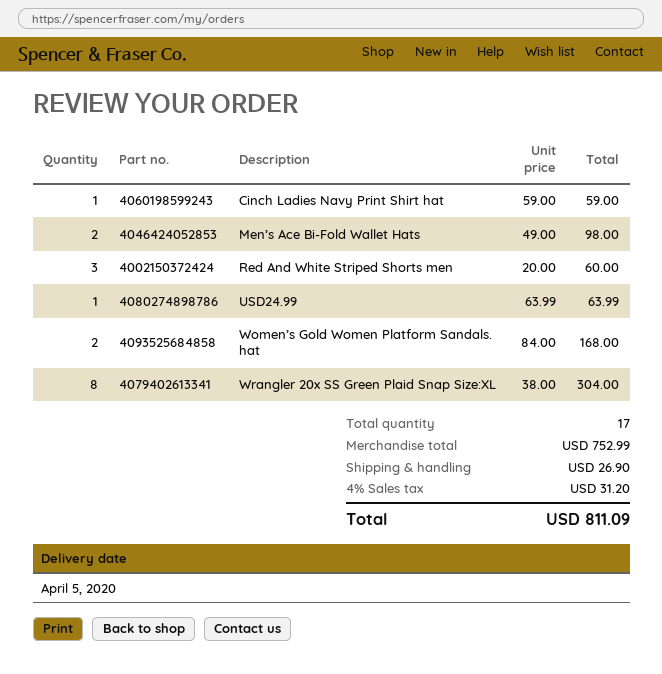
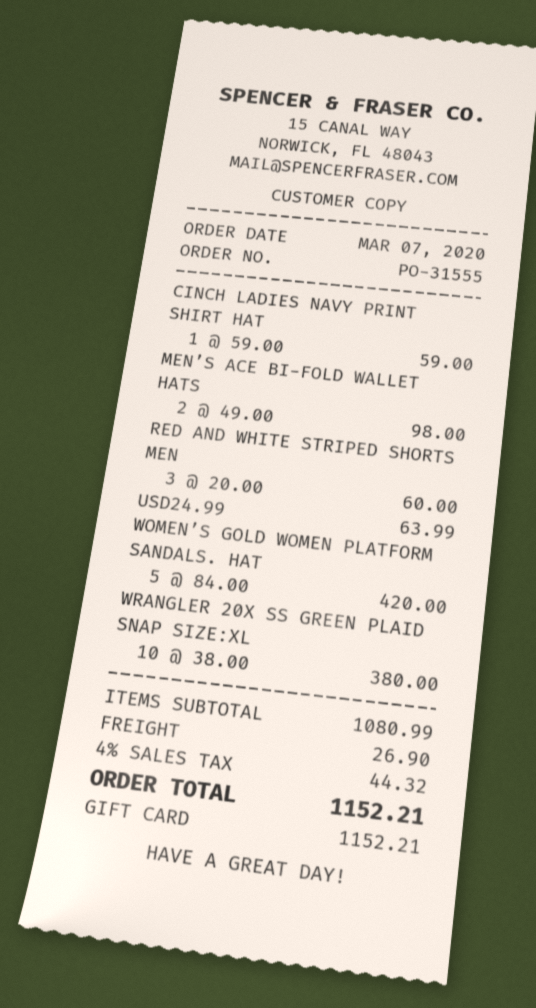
Women’s Gold Women Platform Sandals. hat: 2 x 84.00 = 168.00 -> 5 x 84.00 = 420.00
Wrangler 20x SS Green Plaid Snap Size:XL: 8 x 38.00 = 304.00 -> 10 x 38.00 = 380.00
subtotal: 752.99 -> 1080.99
tax: 4% = 31.20 -> 4% = 44.32
total: 811.09 -> 1152.21

